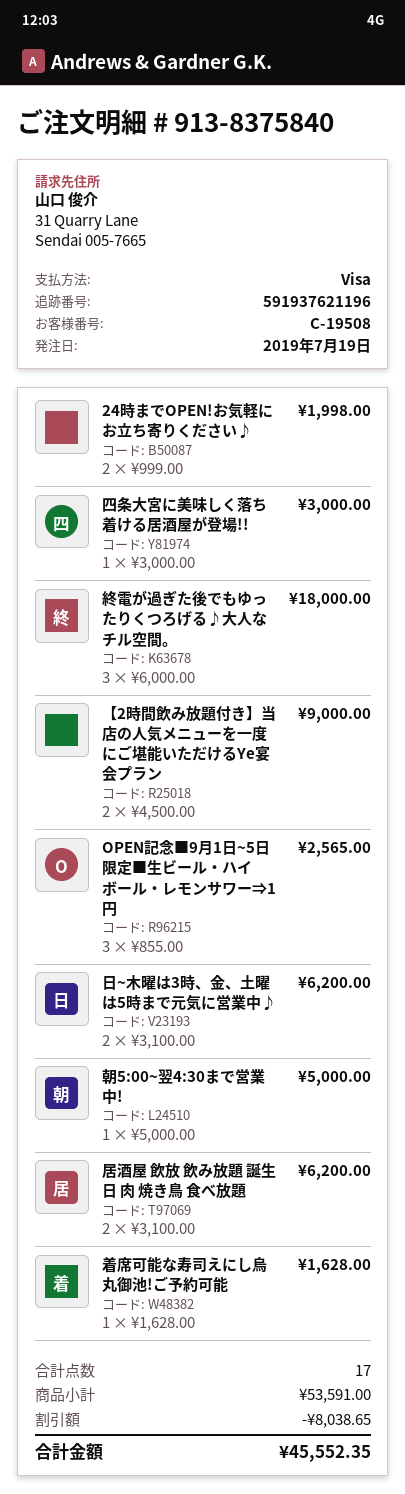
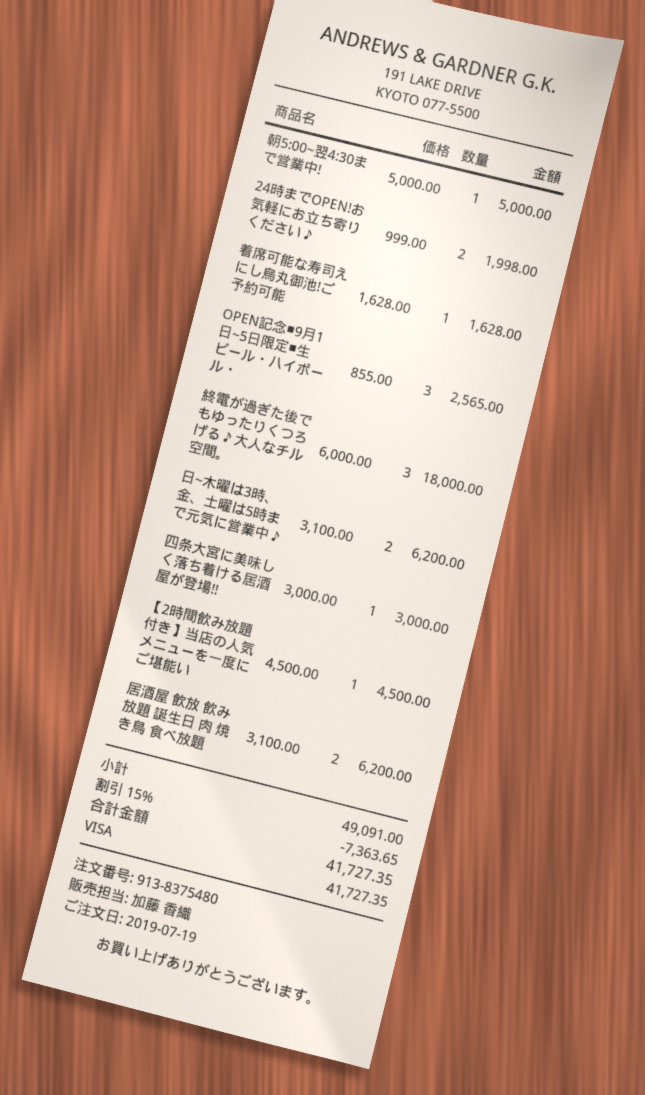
order number: 913-8375840 -> 913-8375480
【2時間飲み放題付き】当店の人気メニューを一度にご堪能いただけるYe宴会プラン: 2 x 4500.00 = 9000.00 -> 1 x 4500.00 = 4500.00
subtotal: 53591.00 -> 49091.00
discount: 8038.65 -> 7363.65
total: 45552.35 -> 41727.35

